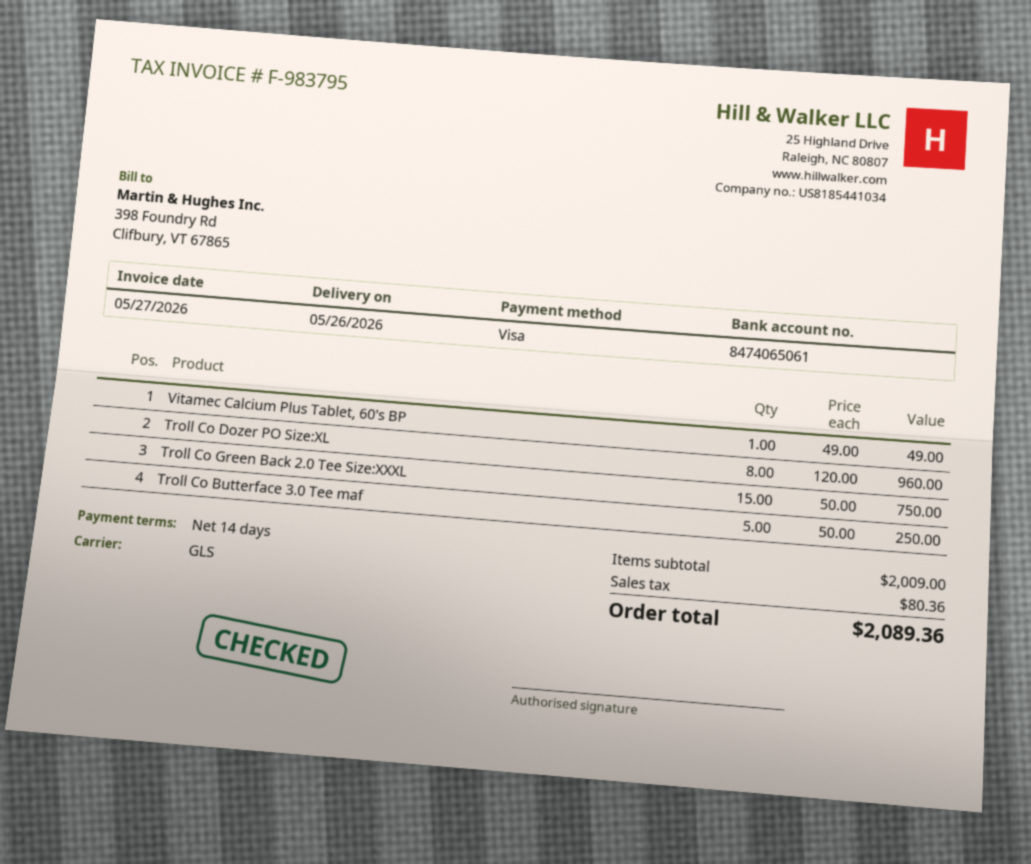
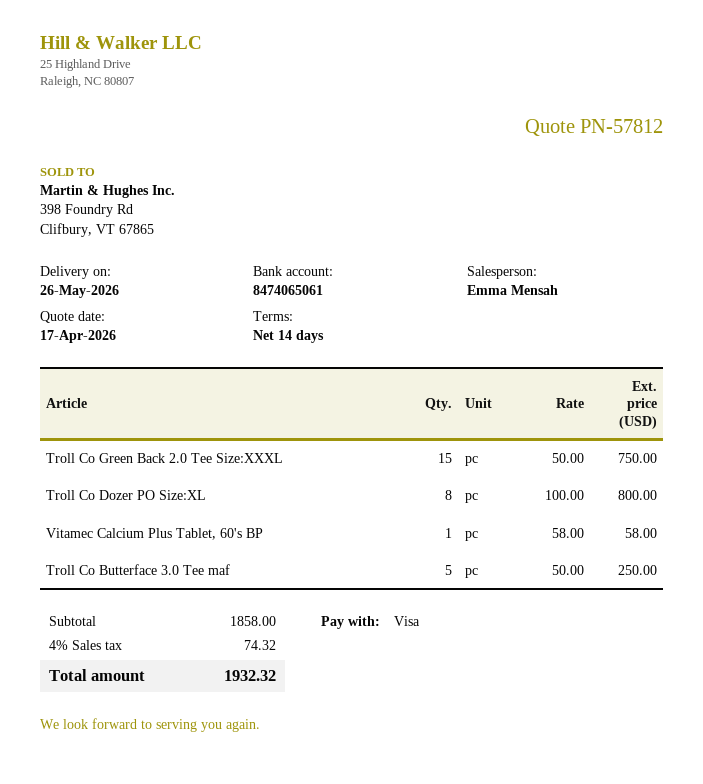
Vitamec Calcium Plus Tablet, 60's BP: 1 x 49.00 = 49.00 -> 1 x 58.00 = 58.00
Troll Co Dozer PO Size:XL: 8 x 120.00 = 960.00 -> 8 x 100.00 = 800.00
subtotal: 2009.00 -> 1858.00
tax: 80.36 -> 74.32
total: 2089.36 -> 1932.32

